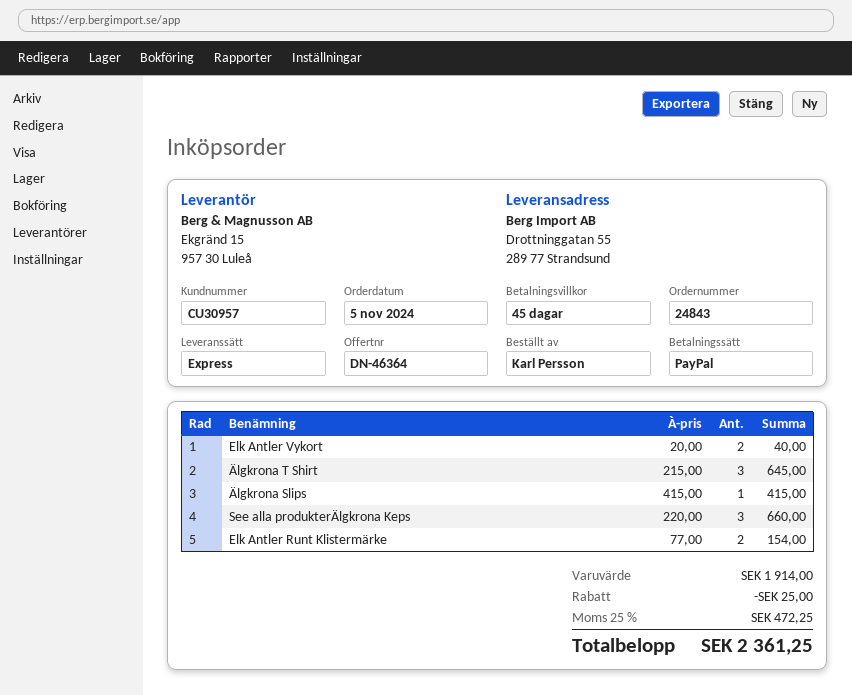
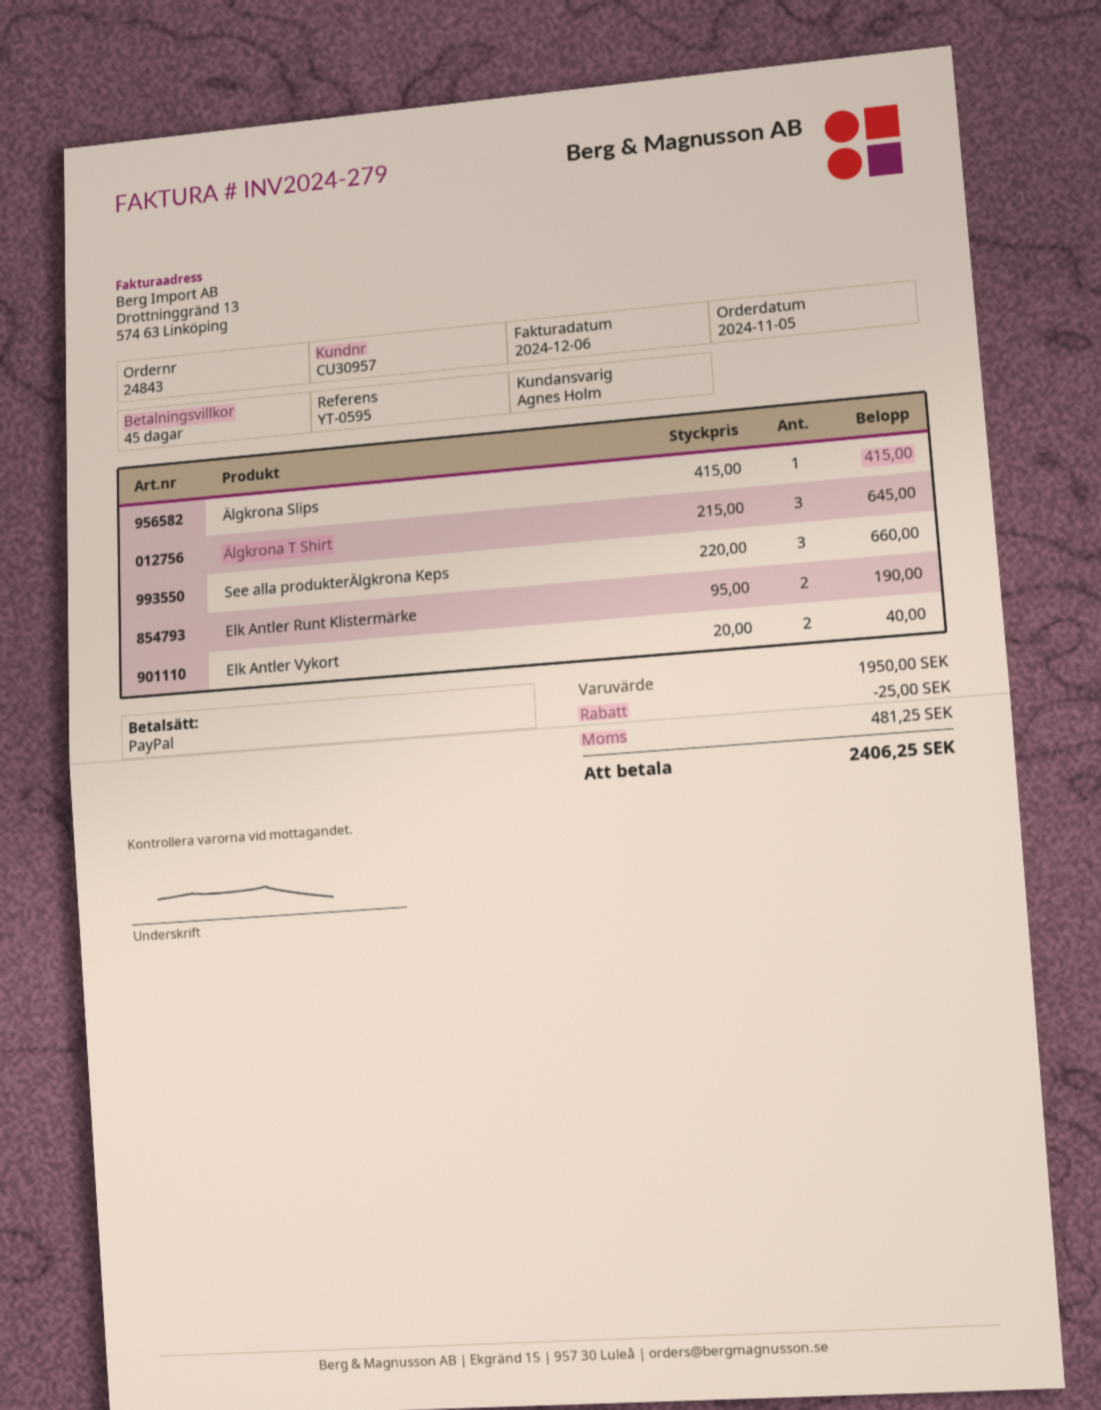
Elk Antler Runt Klistermärke: 2 x 77.00 = 154.00 -> 2 x 95.00 = 190.00
subtotal: 1914.00 -> 1950.00
tax: 472.25 -> 481.25
total: 2361.25 -> 2406.25

